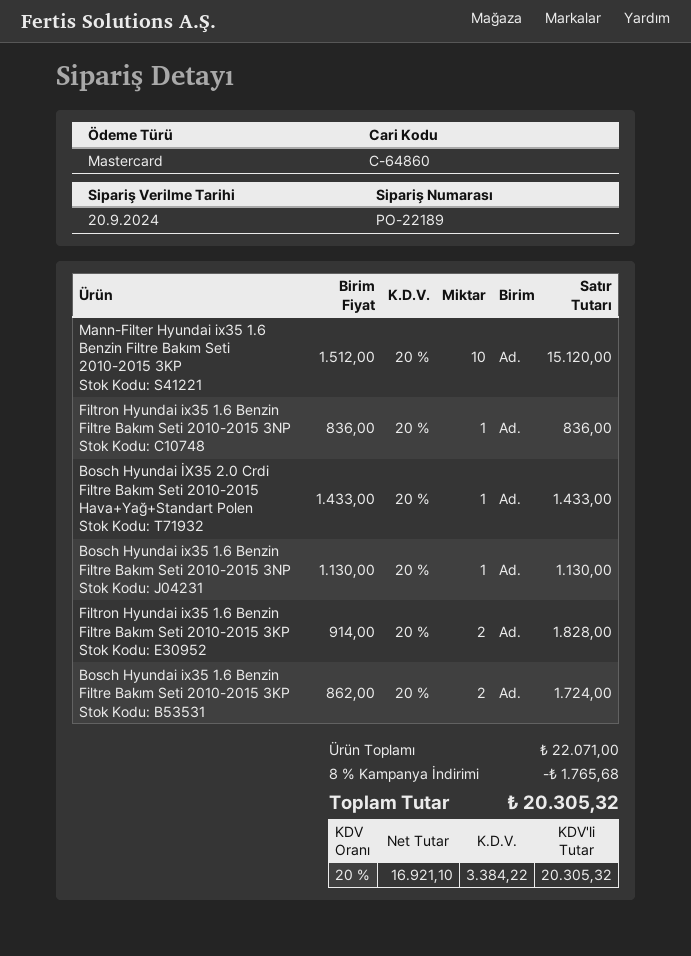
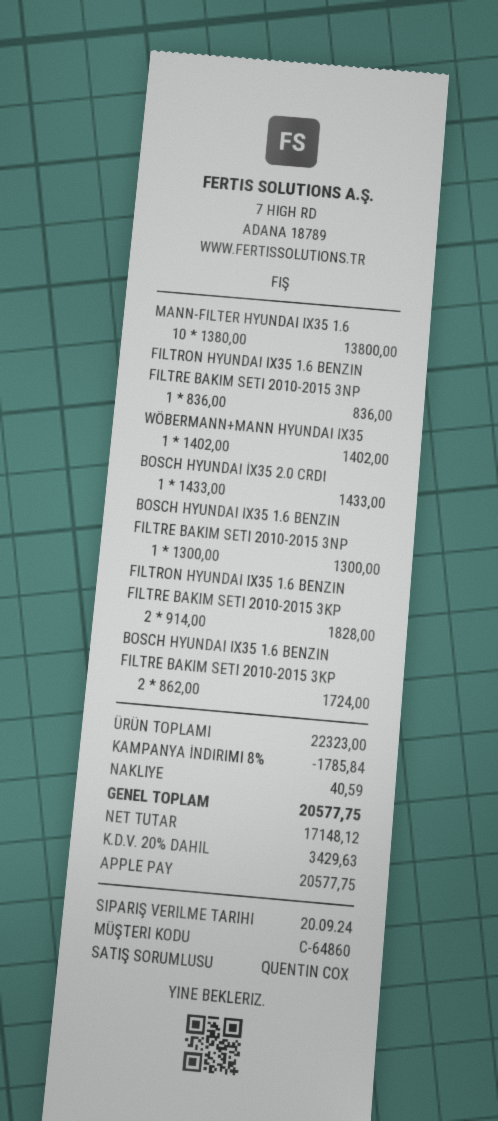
payment method: Mastercard -> Apple Pay
Mann-Filter Hyundai ix35 1.6 Benzin Filtre Bakım Seti 2010-2015 3KP: 10 x 1512.00 = 15120.00 -> 10 x 1380.00 = 13800.00
Bosch Hyundai ix35 1.6 Benzin Filtre Bakım Seti 2010-2015 3NP: 1 x 1130.00 = 1130.00 -> 1 x 1300.00 = 1300.00
WÖBERMANN+MANN HYUNDAI IX35: none -> 1 x 1402.00 = 1402.00
subtotal: 22071.00 -> 22323.00
discount: 8% = 1765.68 -> 8% = 1785.84
shipping: none -> 40.59
net: 16921.10 -> 17148.12
tax: 20% = 3384.22 -> 20% = 3429.63
total: 20305.32 -> 20577.75

